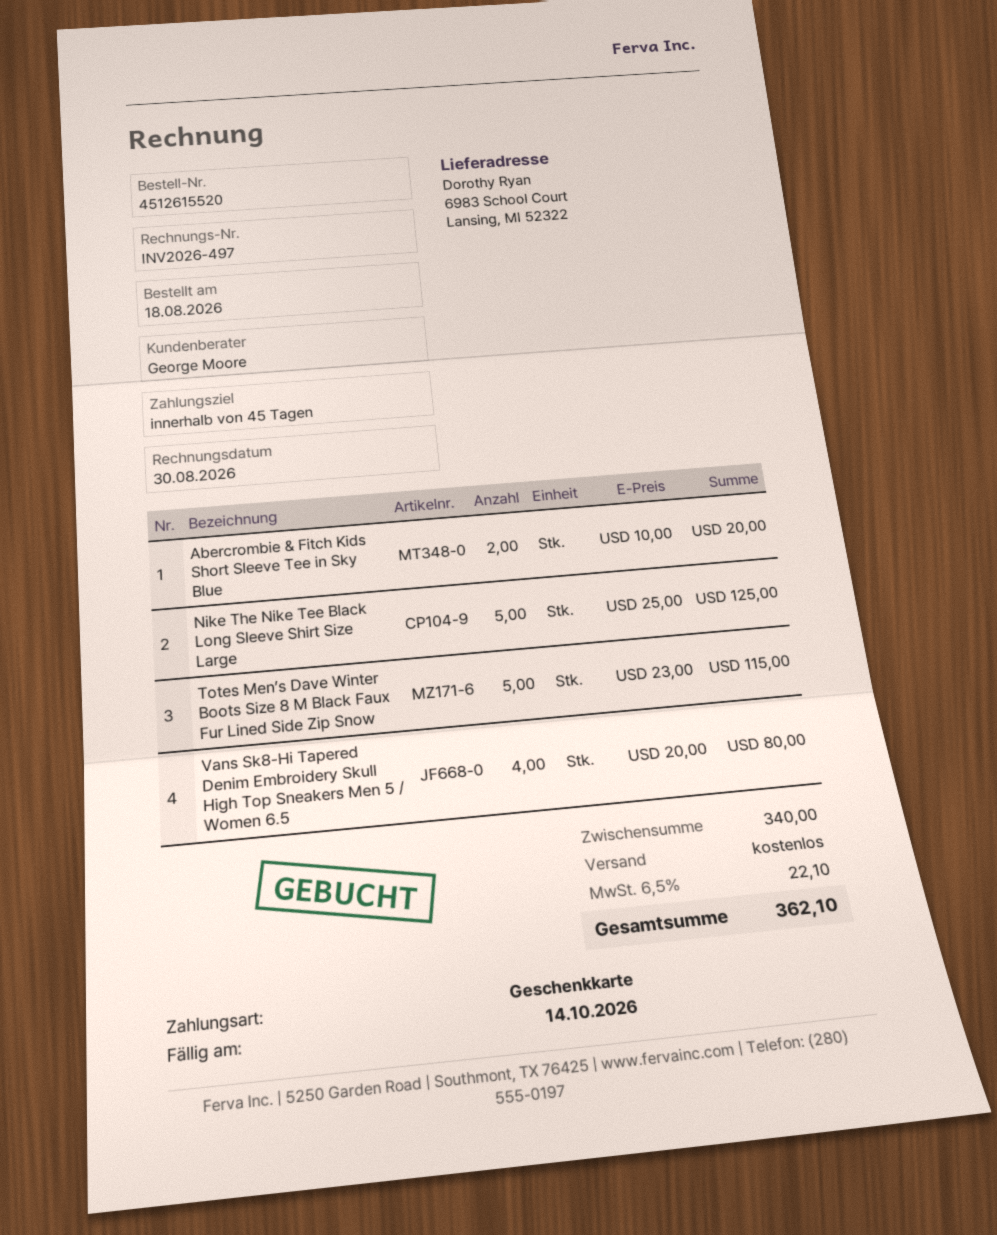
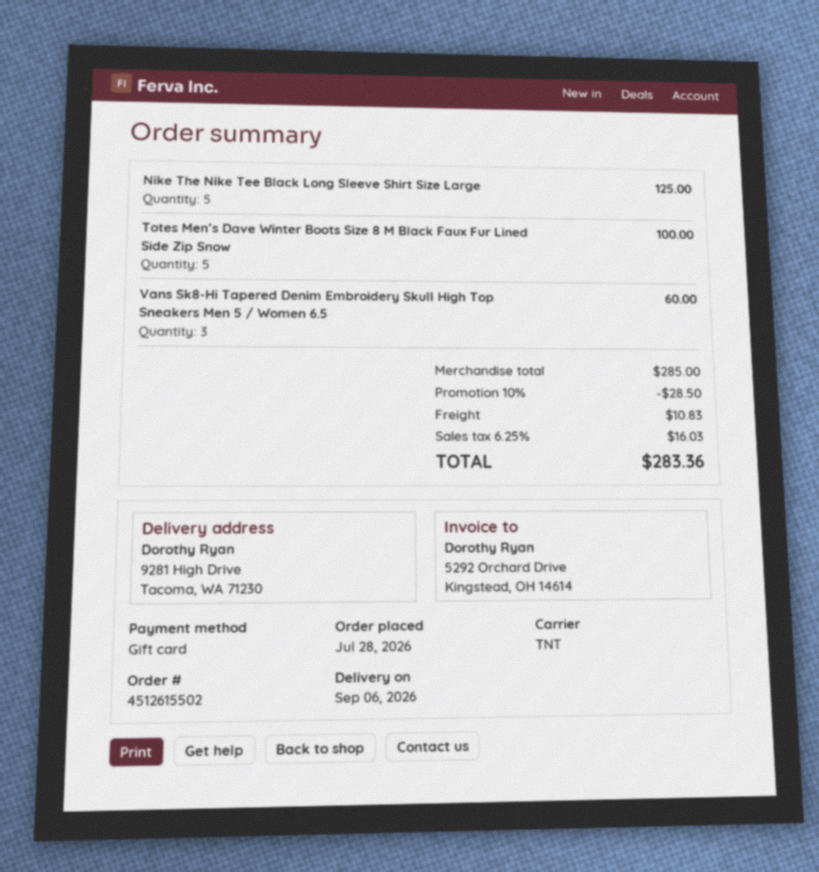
order number: 4512615520 -> 4512615502
order date: 2026-08-18 -> 2026-07-28
ship to: 6983 School Court, Lansing, MI 52322 -> 9281 High Drive, Tacoma, WA 71230
Abercrombie & Fitch Kids Short Sleeve Tee in Sky Blue: 2 for 20.00 -> none
Totes Men’s Dave Winter Boots Size 8 M Black Faux Fur Lined Side Zip Snow: 5 for 115.00 -> 5 for 100.00
Vans Sk8-Hi Tapered Denim Embroidery Skull High Top Sneakers Men 5 / Women 6.5: 4 for 80.00 -> 3 for 60.00
subtotal: 340.00 -> 285.00
discount: none -> 10% = 28.50
shipping: 0.00 -> 10.83
tax: 6.5% = 22.10 -> 6.25% = 16.03
total: 362.10 -> 283.36

